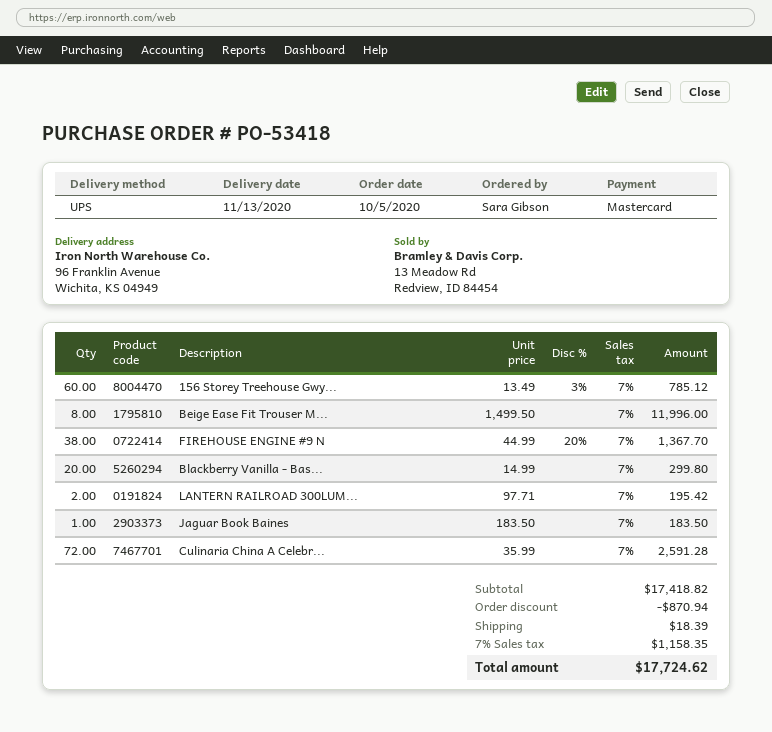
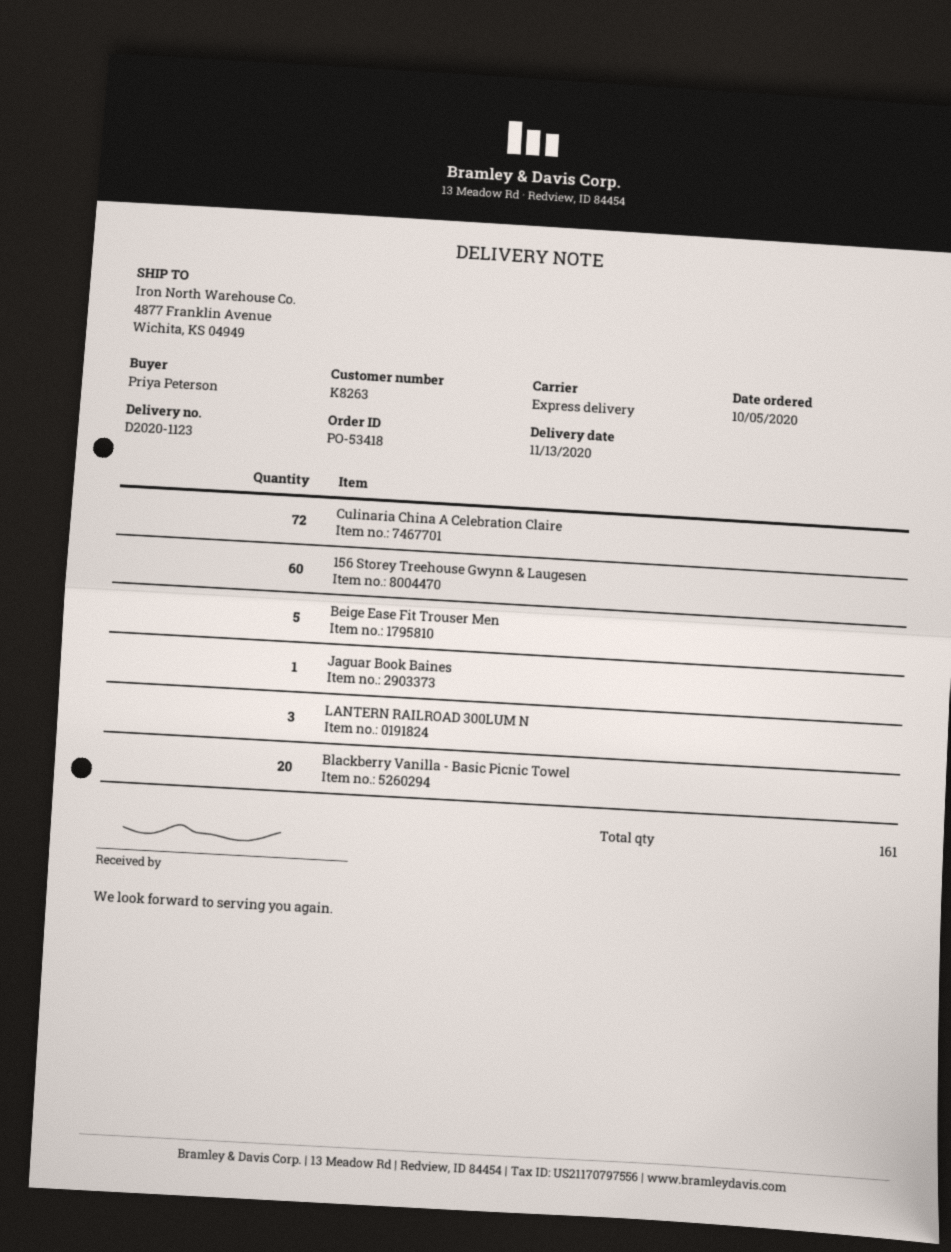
ordered by: Sara Gibson -> Priya Peterson
shipping method: UPS -> express
ship to: 96 Franklin Avenue, Wichita, KS 04949 -> 4877 Franklin Avenue, Wichita, KS 04949
Beige Ease Fit Trouser M...: 8 -> 5
FIREHOUSE ENGINE #9 N: 38 -> none
LANTERN RAILROAD 300LUM...: 2 -> 3

